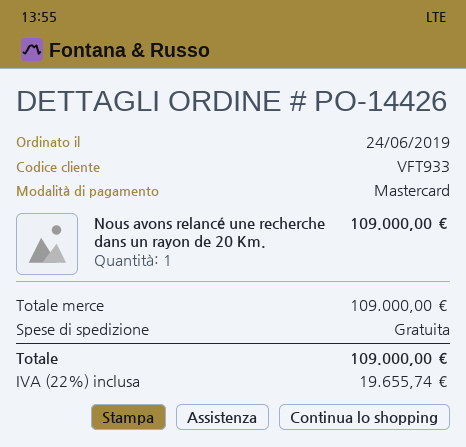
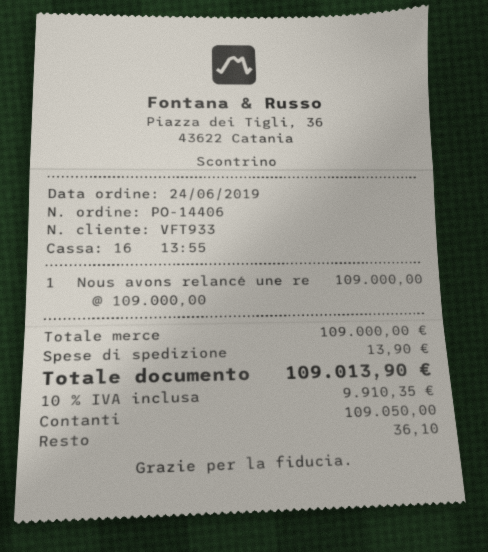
order number: PO-14426 -> PO-14406
payment method: Mastercard -> cash
shipping: 0.00 -> 13.90
tax: 22% = 19655.74 -> 10% = 9910.35
total: 109000.00 -> 109013.90

